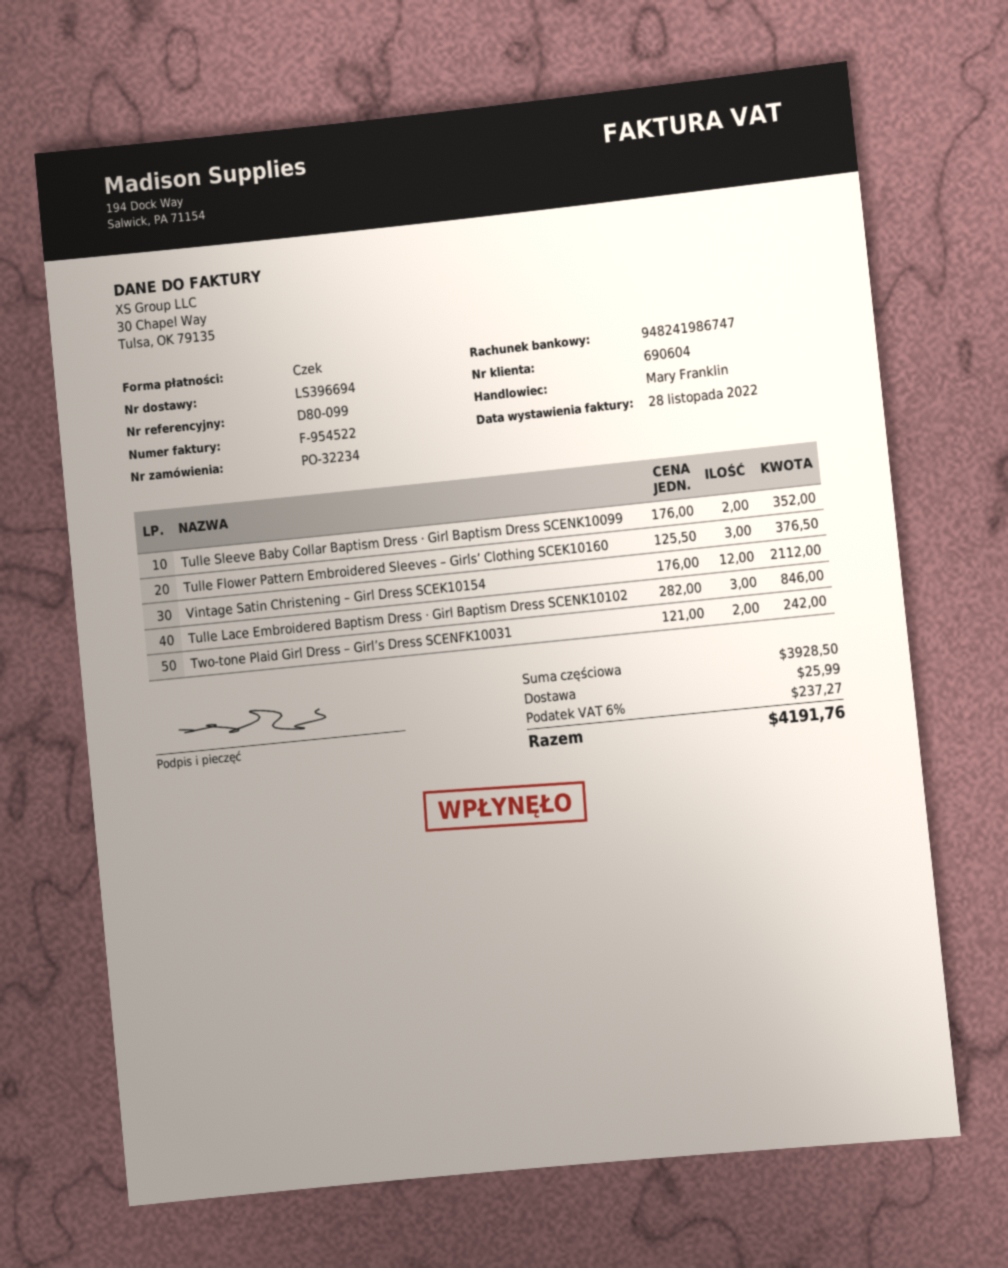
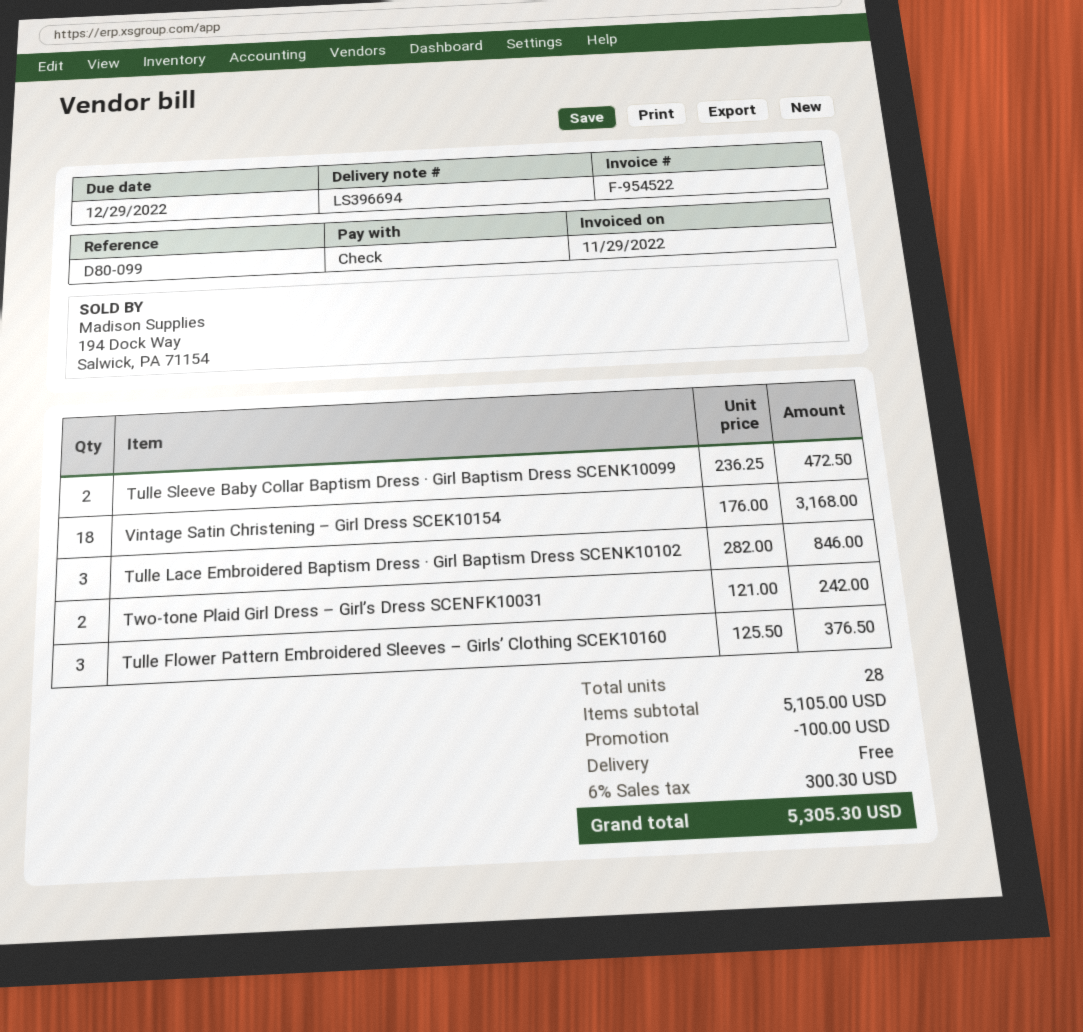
invoice date: 2022-11-28 -> 2022-11-29
Tulle Sleeve Baby Collar Baptism Dress · Girl Baptism Dress SCENK10099: 2 x 176.00 = 352.00 -> 2 x 236.25 = 472.50
Vintage Satin Christening – Girl Dress SCEK10154: 12 x 176.00 = 2112.00 -> 18 x 176.00 = 3168.00
subtotal: 3928.50 -> 5105.00
discount: none -> 100.00
shipping: 25.99 -> 0.00
tax: 6% = 237.27 -> 6% = 300.30
total: 4191.76 -> 5305.30

